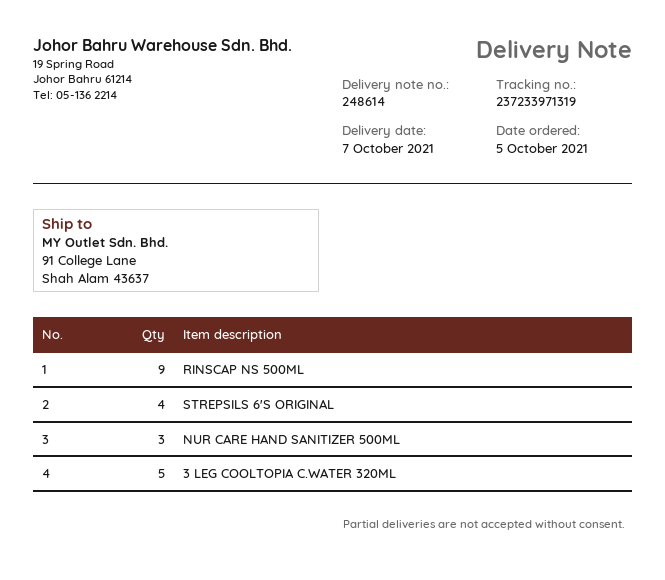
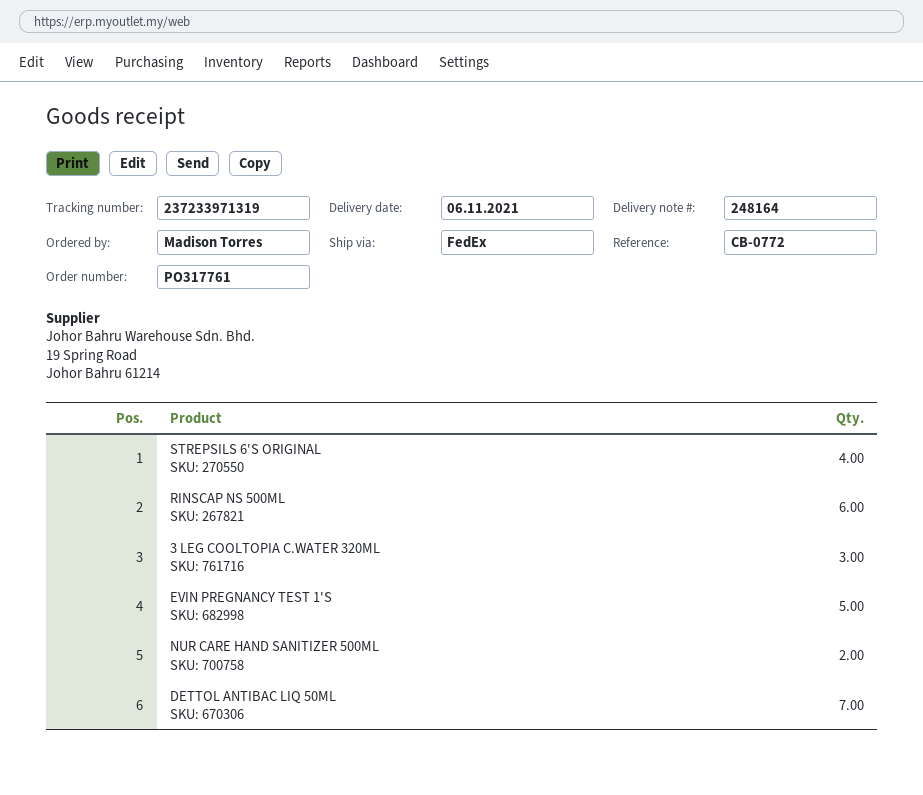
delivery note number: 248614 -> 248164
delivery date: 2021-10-07 -> 2021-11-06
RINSCAP NS 500ML: 9 -> 6
NUR CARE HAND SANITIZER 500ML: 3 -> 2
3 LEG COOLTOPIA C.WATER 320ML: 5 -> 3
EVIN PREGNANCY TEST 1'S: none -> 5
DETTOL ANTIBAC LIQ 50ML: none -> 7

